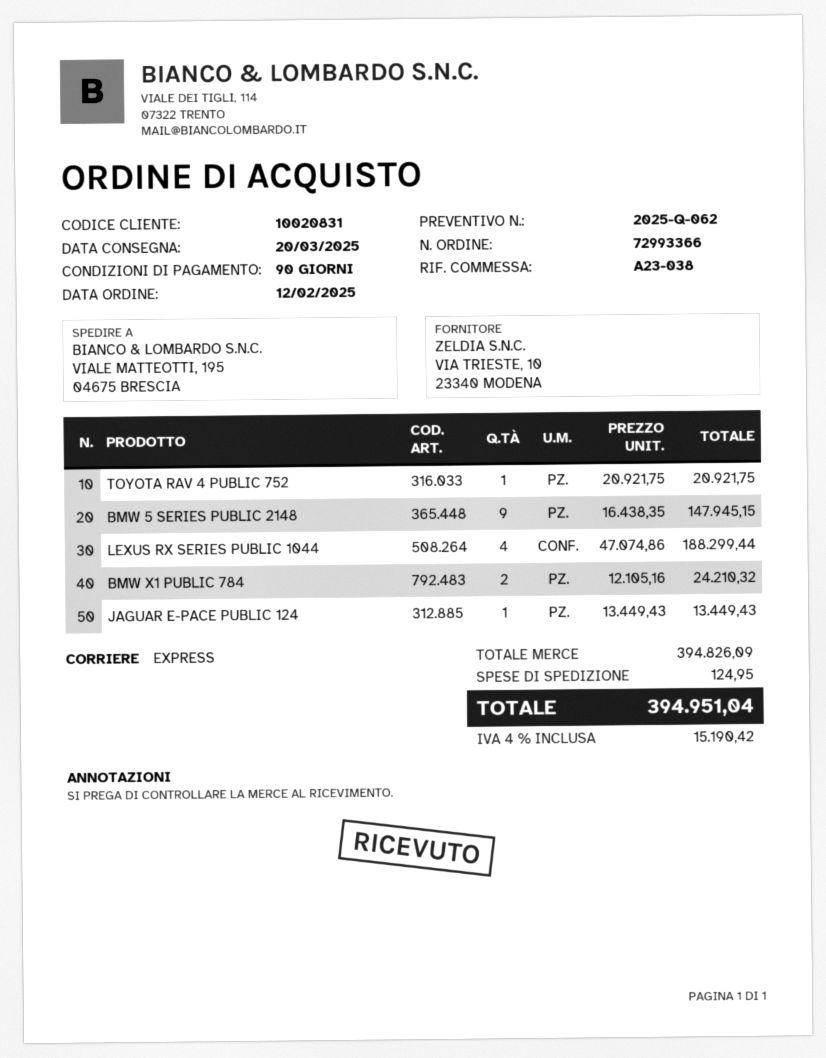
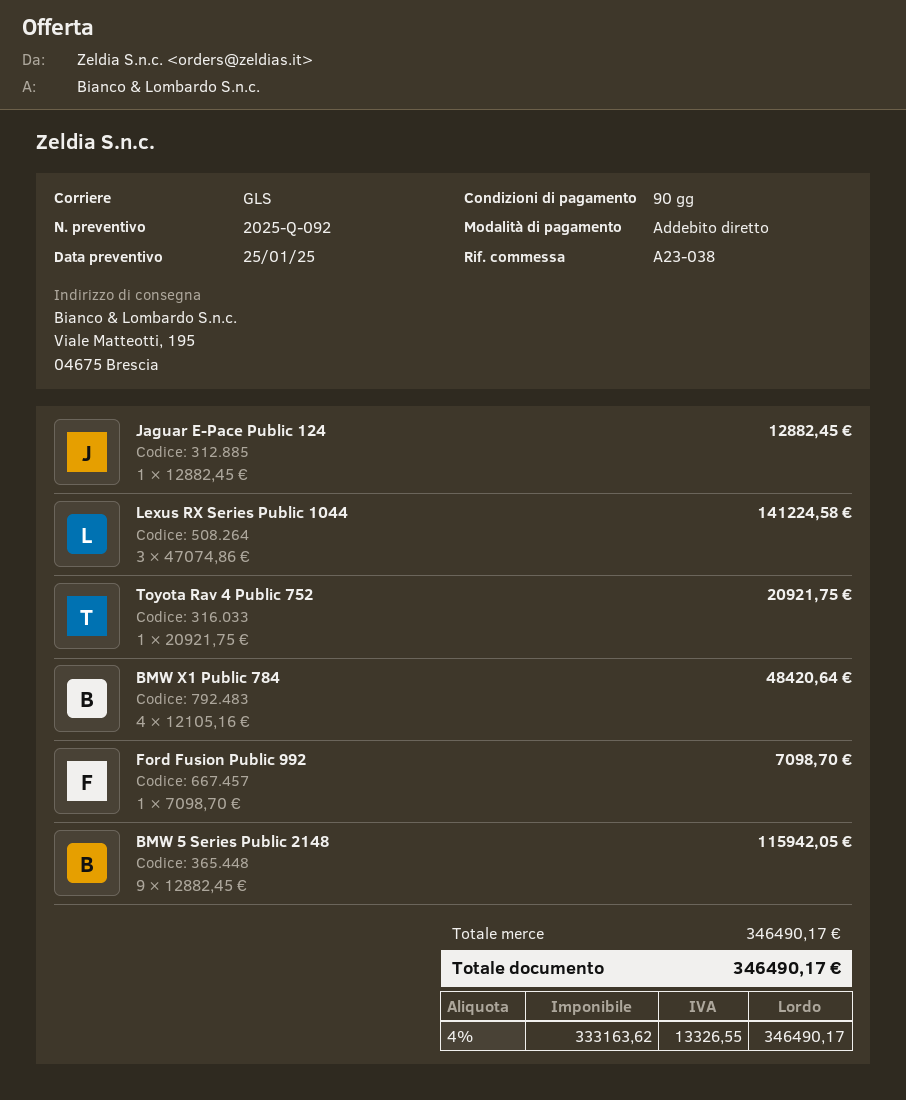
quote number: 2025-Q-062 -> 2025-Q-092
shipping method: express -> GLS
BMW 5 SERIES PUBLIC 2148: 9 x 16438.35 = 147945.15 -> 9 x 12882.45 = 115942.05
LEXUS RX SERIES PUBLIC 1044: 4 x 47074.86 = 188299.44 -> 3 x 47074.86 = 141224.58
BMW X1 PUBLIC 784: 2 x 12105.16 = 24210.32 -> 4 x 12105.16 = 48420.64
JAGUAR E-PACE PUBLIC 124: 1 x 13449.43 = 13449.43 -> 1 x 12882.45 = 12882.45
Ford Fusion Public 992: none -> 1 x 7098.70 = 7098.70
subtotal: 394826.09 -> 346490.17
shipping: 124.95 -> none
tax: 4% = 15190.42 -> 4% = 13326.55
total: 394951.04 -> 346490.17

